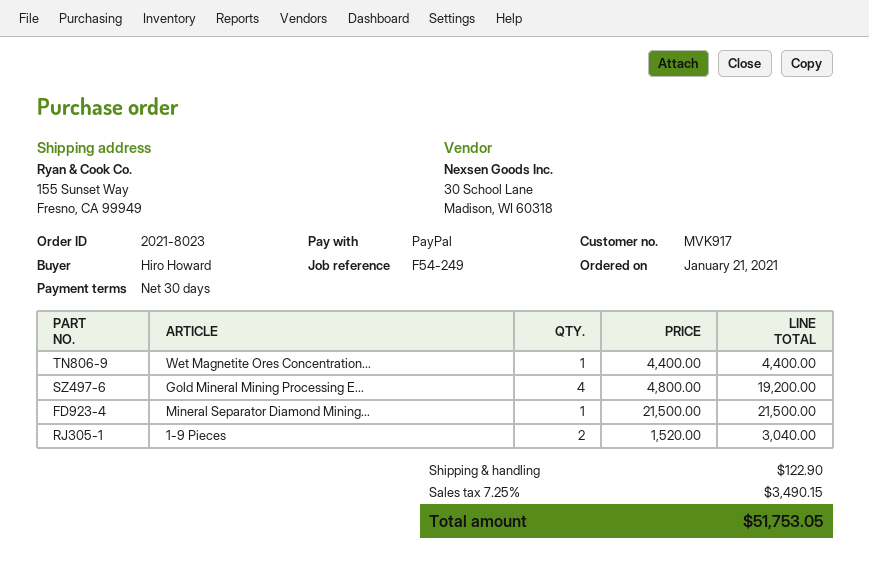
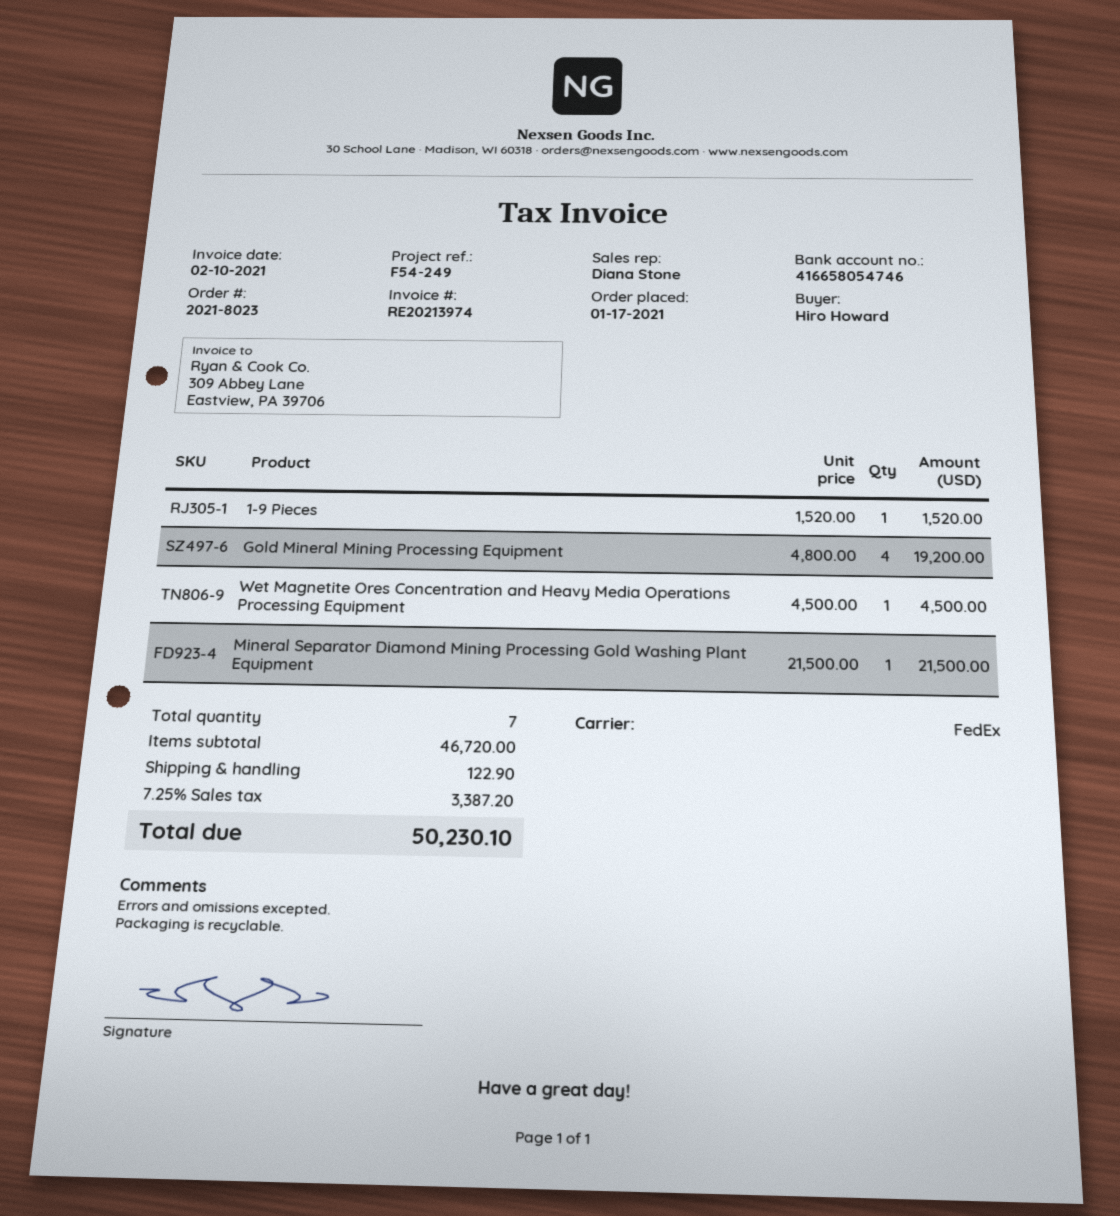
order date: 2021-01-21 -> 2021-01-17
Wet Magnetite Ores Concentration...: 1 x 4400.00 = 4400.00 -> 1 x 4500.00 = 4500.00
1-9 Pieces: 2 x 1520.00 = 3040.00 -> 1 x 1520.00 = 1520.00
tax: 7.25% = 3490.15 -> 7.25% = 3387.20
total: 51753.05 -> 50230.10

